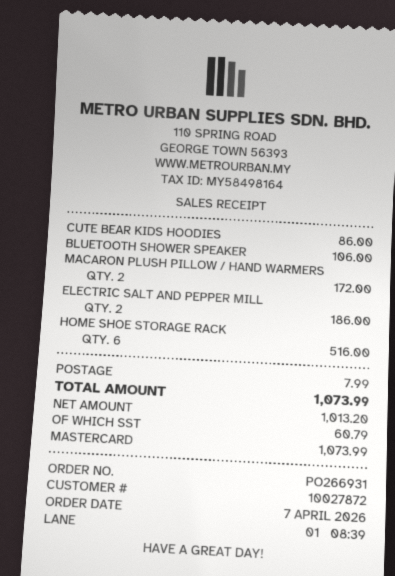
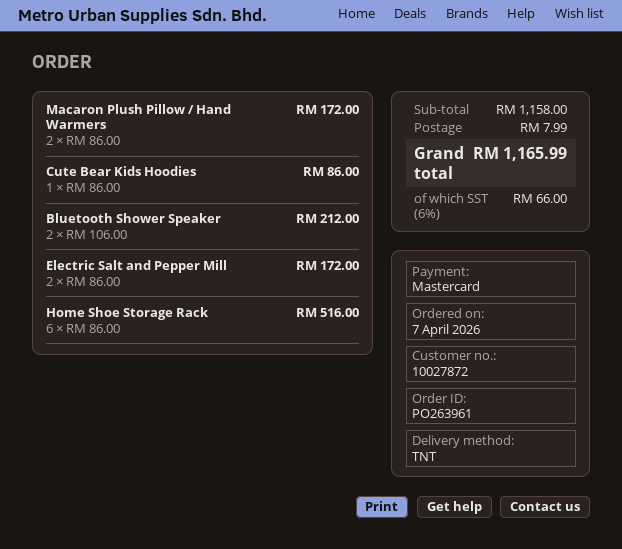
order number: PO266931 -> PO263961
BLUETOOTH SHOWER SPEAKER: 1 for 106.00 -> 2 for 212.00
ELECTRIC SALT AND PEPPER MILL: 2 for 186.00 -> 2 for 172.00
tax: 60.79 -> 66.00
total: 1073.99 -> 1165.99

